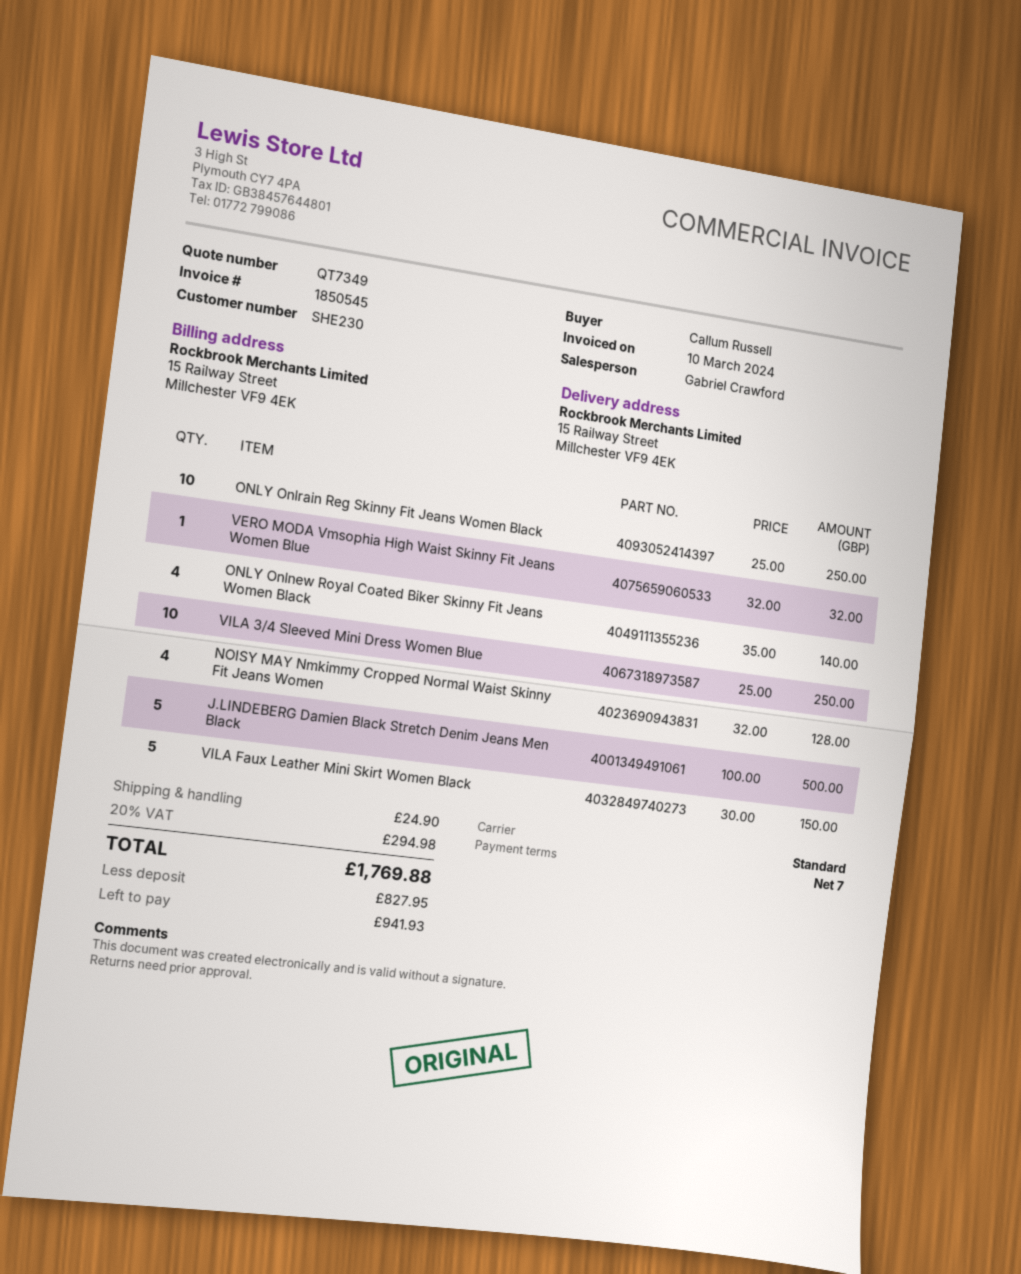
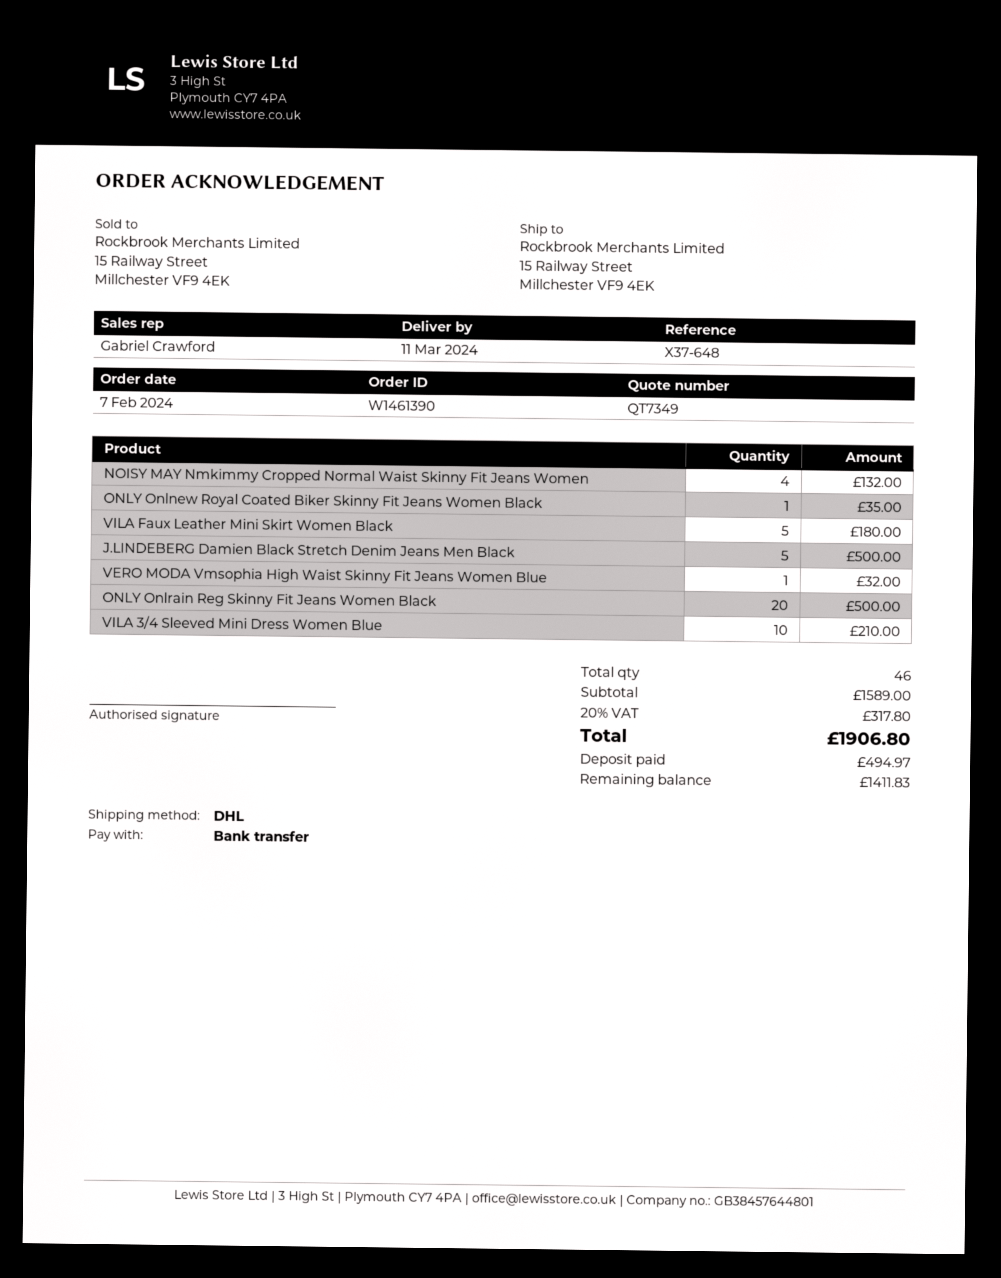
shipping method: standard -> DHL
ONLY Onlrain Reg Skinny Fit Jeans Women Black: 10 for 250.00 -> 20 for 500.00
ONLY Onlnew Royal Coated Biker Skinny Fit Jeans Women Black: 4 for 140.00 -> 1 for 35.00
VILA 3/4 Sleeved Mini Dress Women Blue: 10 for 250.00 -> 10 for 210.00
NOISY MAY Nmkimmy Cropped Normal Waist Skinny Fit Jeans Women: 4 for 128.00 -> 4 for 132.00
VILA Faux Leather Mini Skirt Women Black: 5 for 150.00 -> 5 for 180.00
shipping: 24.90 -> none
tax: 20% = 294.98 -> 20% = 317.80
total: 1769.88 -> 1906.80
deposit: 827.95 -> 494.97
balance: 941.93 -> 1411.83

